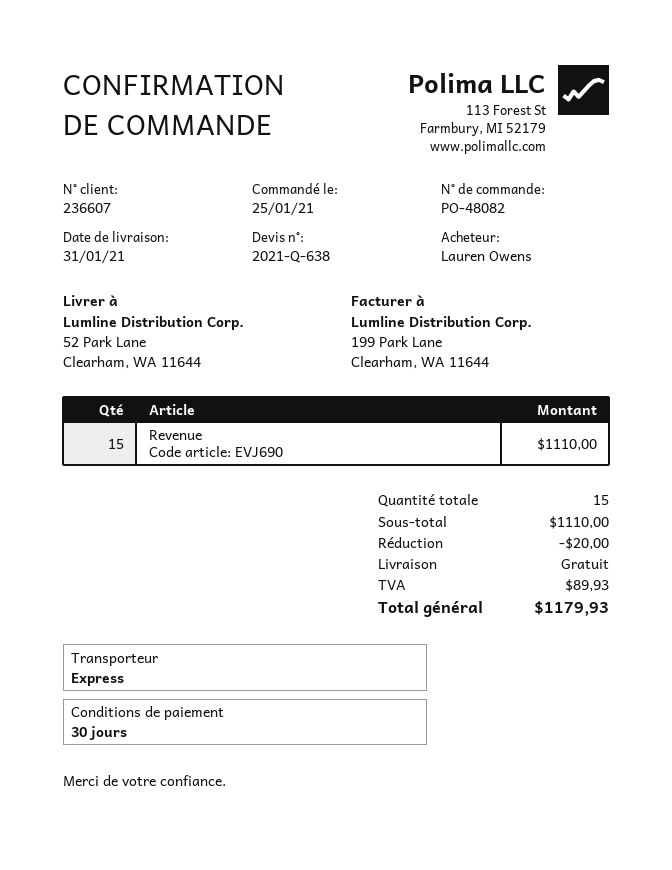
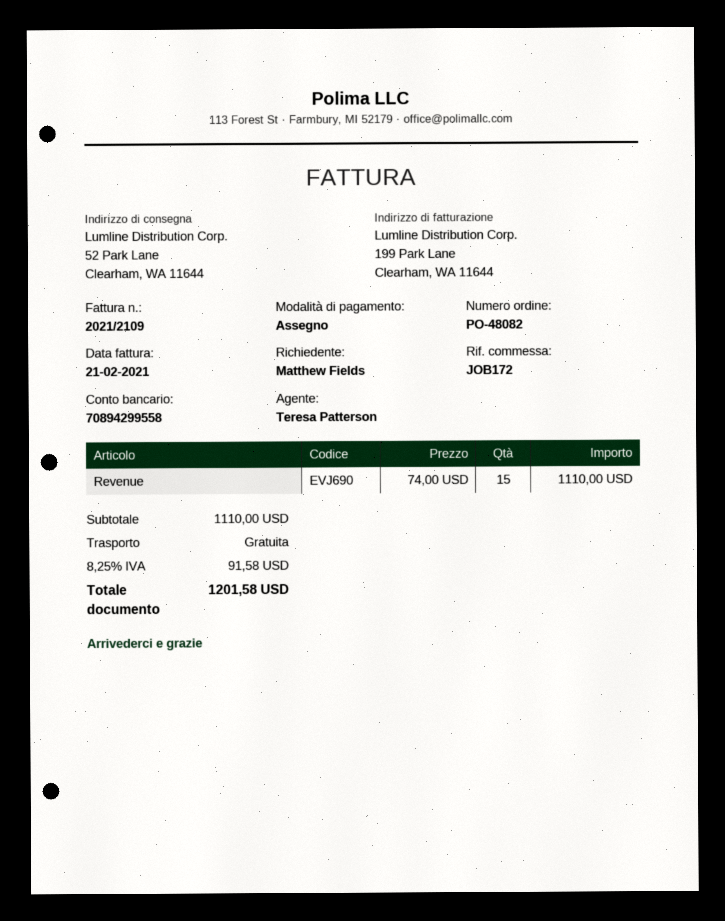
ordered by: Lauren Owens -> Matthew Fields
discount: 20.00 -> none
tax: 89.93 -> 91.58
total: 1179.93 -> 1201.58

